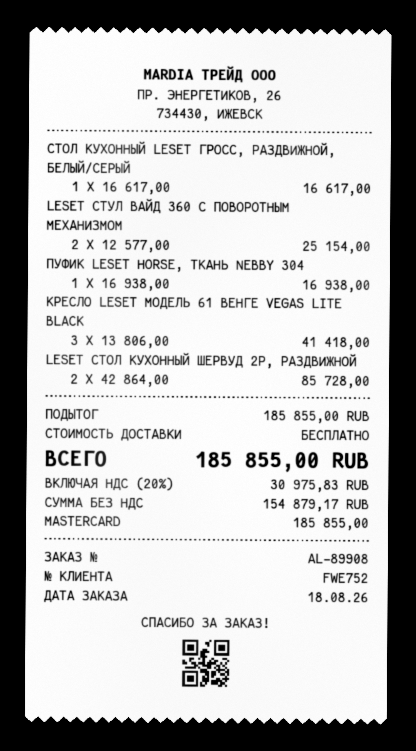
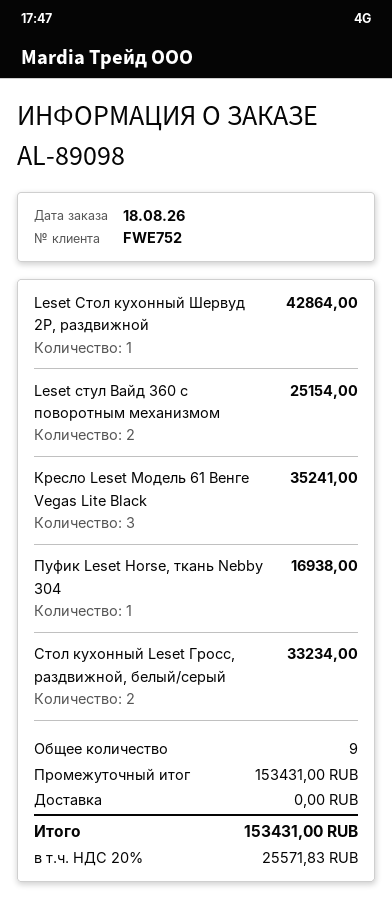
order number: AL-89908 -> AL-89098
СТОЛ КУХОННЫЙ LESET ГРОСС, РАЗДВИЖНОЙ, БЕЛЫЙ/СЕРЫЙ: 1 for 16617.00 -> 2 for 33234.00
КРЕСЛО LESET МОДЕЛЬ 61 ВЕНГЕ VEGAS LITE BLACK: 3 for 41418.00 -> 3 for 35241.00
LESET СТОЛ КУХОННЫЙ ШЕРВУД 2Р, РАЗДВИЖНОЙ: 2 for 85728.00 -> 1 for 42864.00
subtotal: 185855.00 -> 153431.00
tax: 20% = 30975.83 -> 20% = 25571.83
total: 185855.00 -> 153431.00

